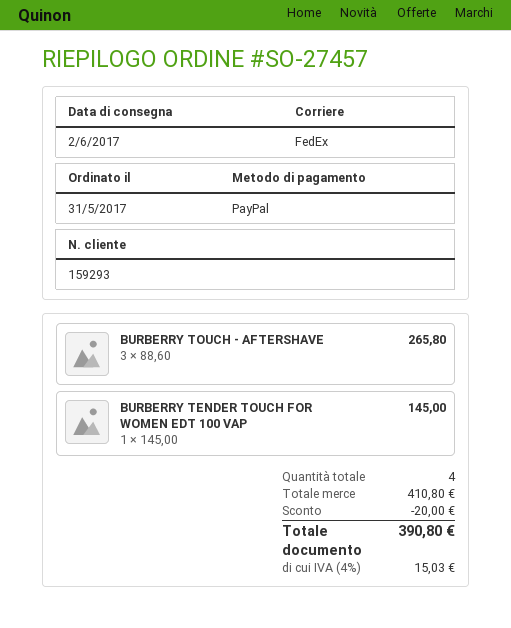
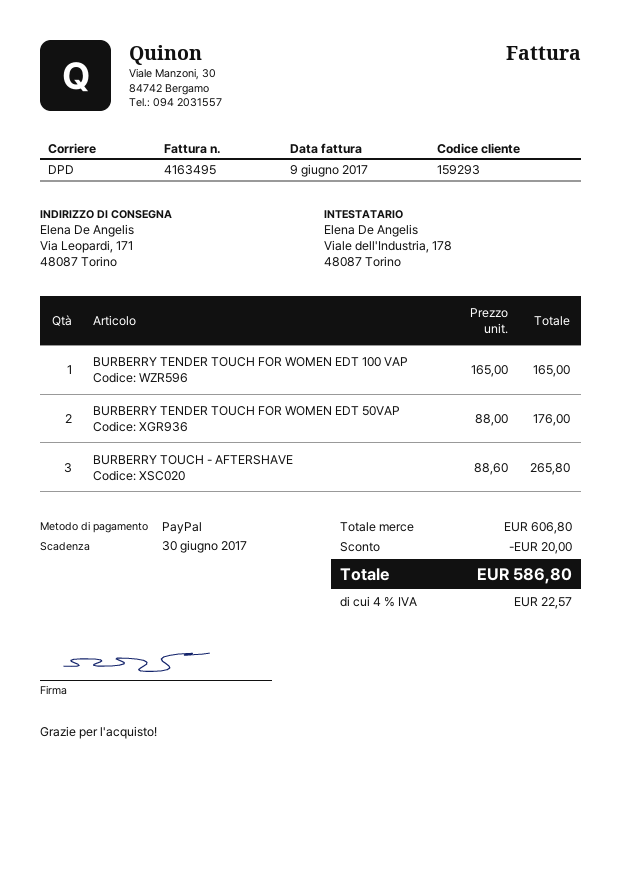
shipping method: FedEx -> DPD
BURBERRY TENDER TOUCH FOR WOMEN EDT 100 VAP: 1 x 145.00 = 145.00 -> 1 x 165.00 = 165.00
BURBERRY TENDER TOUCH FOR WOMEN EDT 50VAP: none -> 2 x 88.00 = 176.00
subtotal: 410.80 -> 606.80
tax: 4% = 15.03 -> 4% = 22.57
total: 390.80 -> 586.80

